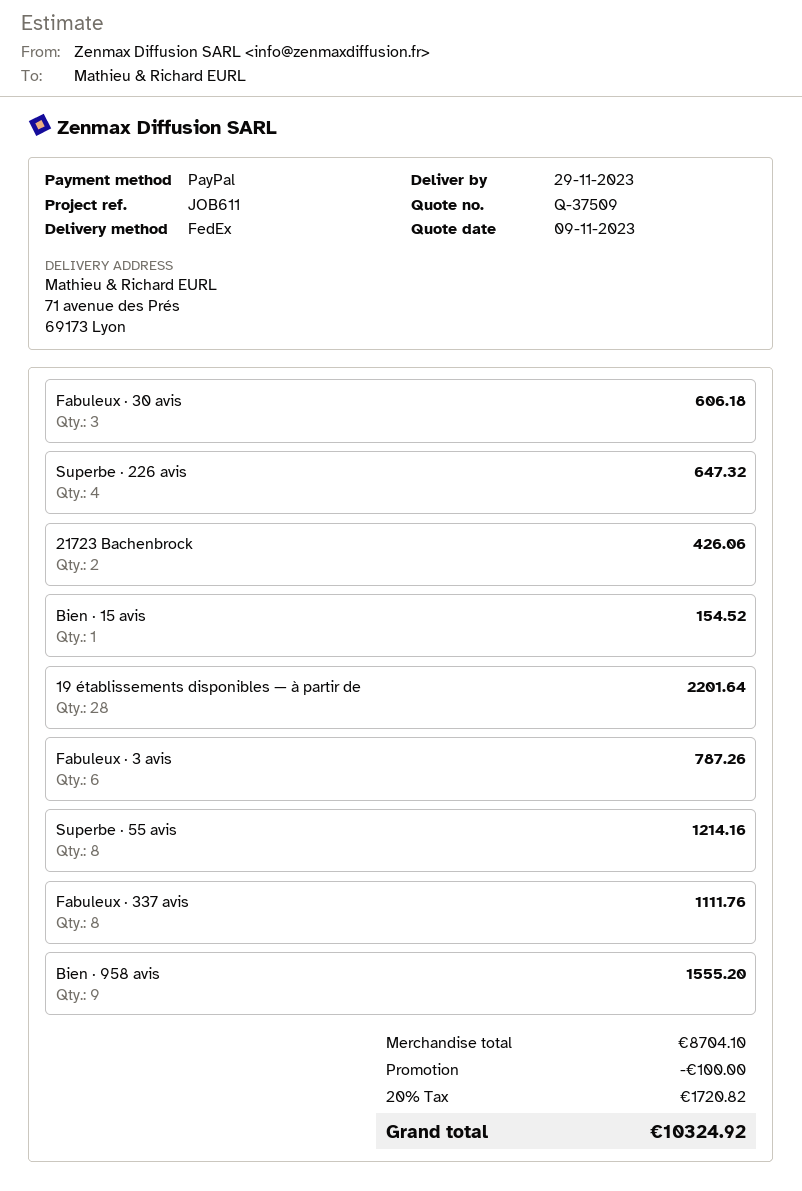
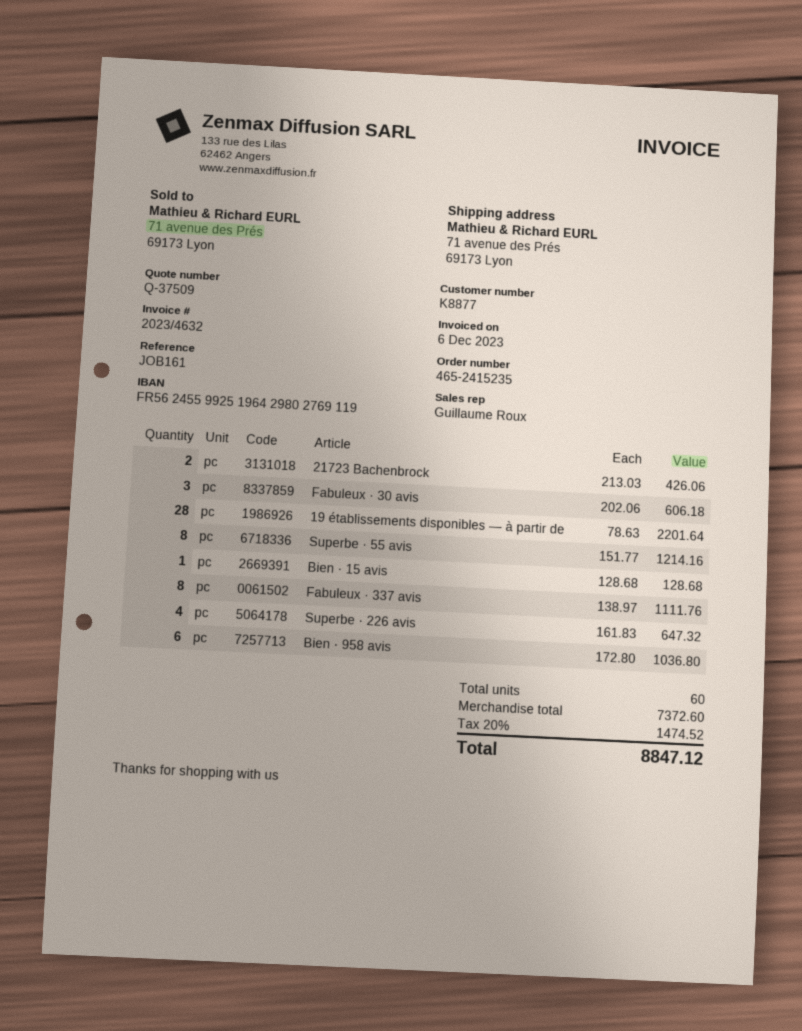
reference: JOB611 -> JOB161
Bien · 15 avis: 1 for 154.52 -> 1 for 128.68
Fabuleux · 3 avis: 6 for 787.26 -> none
Bien · 958 avis: 9 for 1555.20 -> 6 for 1036.80
subtotal: 8704.10 -> 7372.60
discount: 100.00 -> none
tax: 20% = 1720.82 -> 20% = 1474.52
total: 10324.92 -> 8847.12

